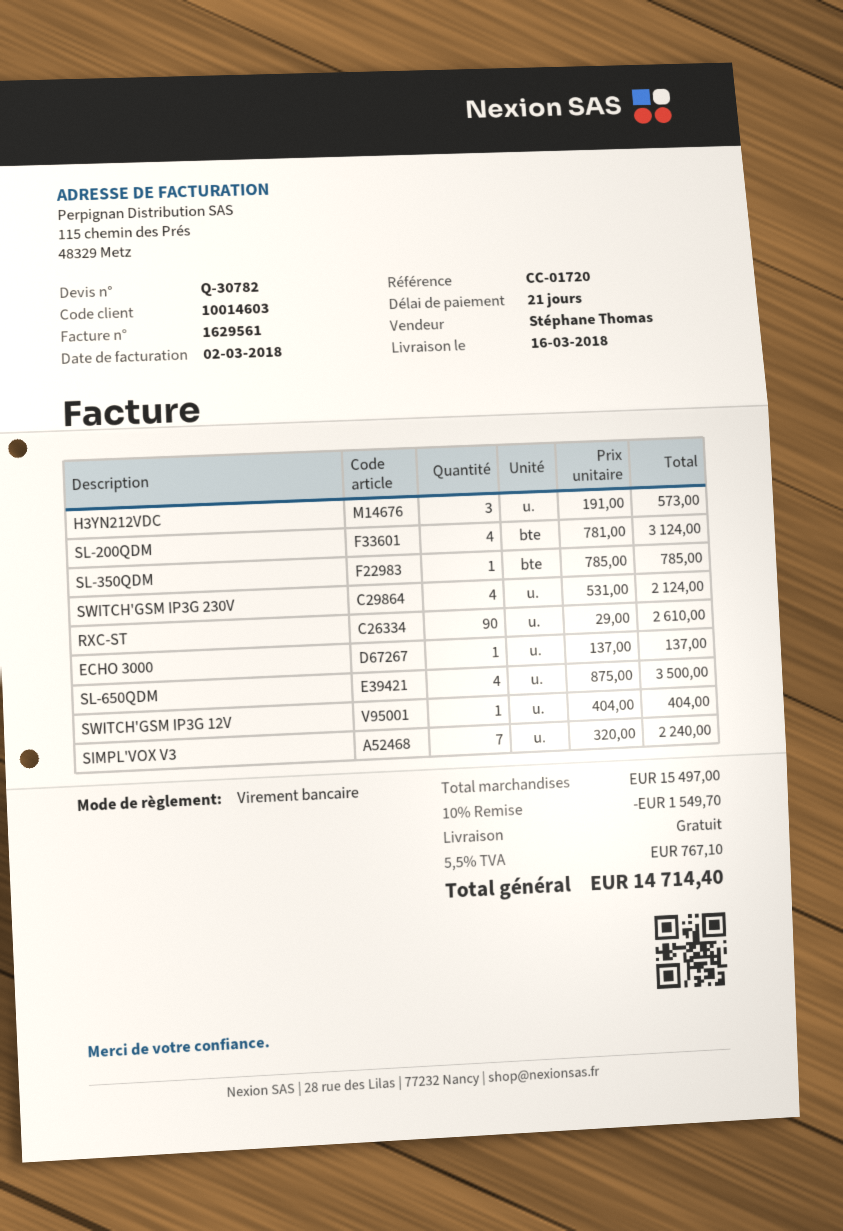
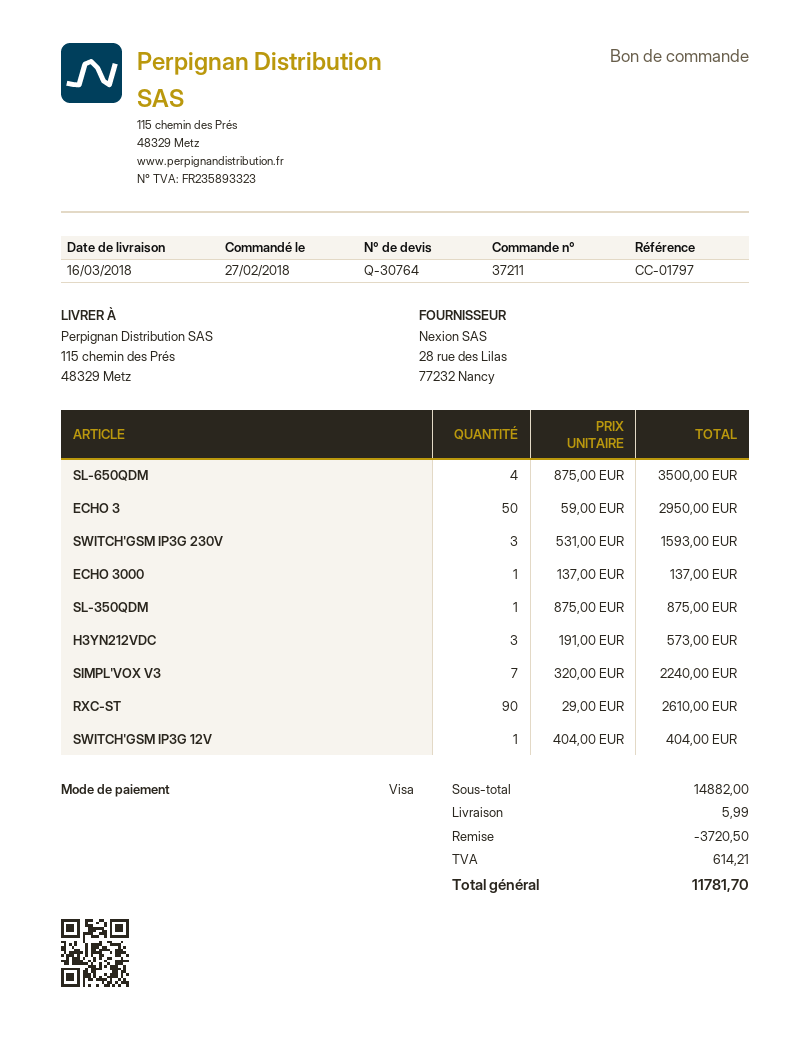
quote number: Q-30782 -> Q-30764
reference: CC-01720 -> CC-01797
payment method: bank transfer -> Visa
SL-200QDM: 4 x 781.00 = 3124.00 -> none
SL-350QDM: 1 x 785.00 = 785.00 -> 1 x 875.00 = 875.00
SWITCH'GSM IP3G 230V: 4 x 531.00 = 2124.00 -> 3 x 531.00 = 1593.00
ECHO 3: none -> 50 x 59.00 = 2950.00
subtotal: 15497.00 -> 14882.00
discount: 1549.70 -> 3720.50
shipping: 0.00 -> 5.99
tax: 767.10 -> 614.21
total: 14714.40 -> 11781.70

